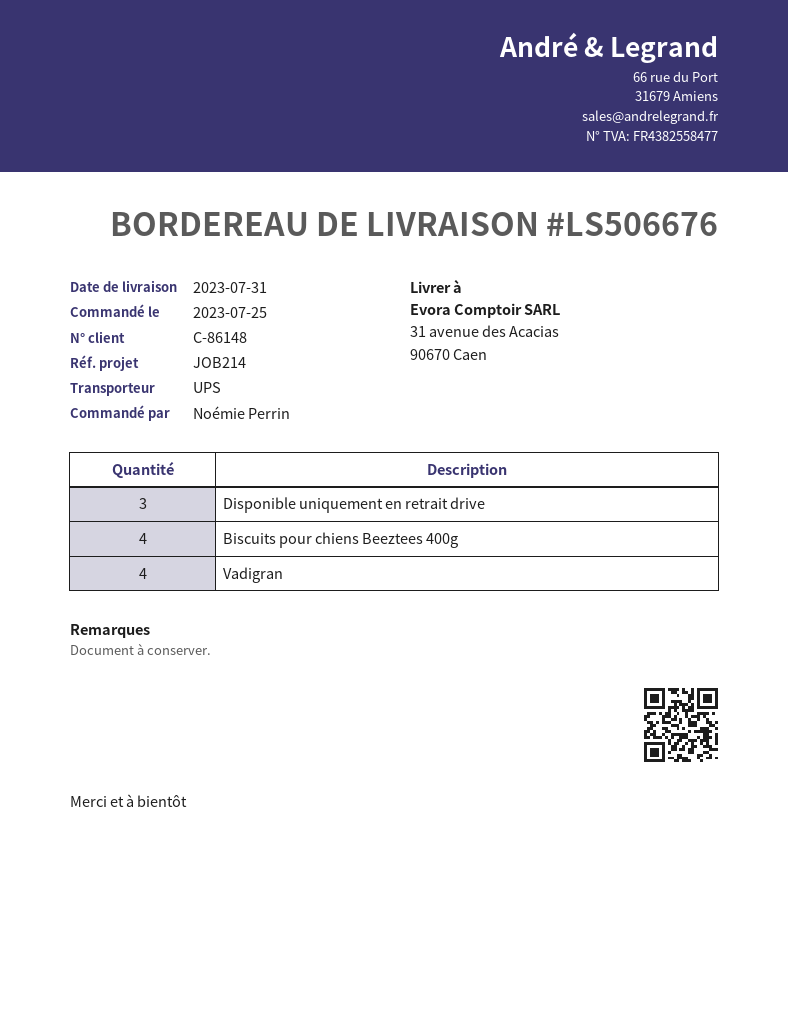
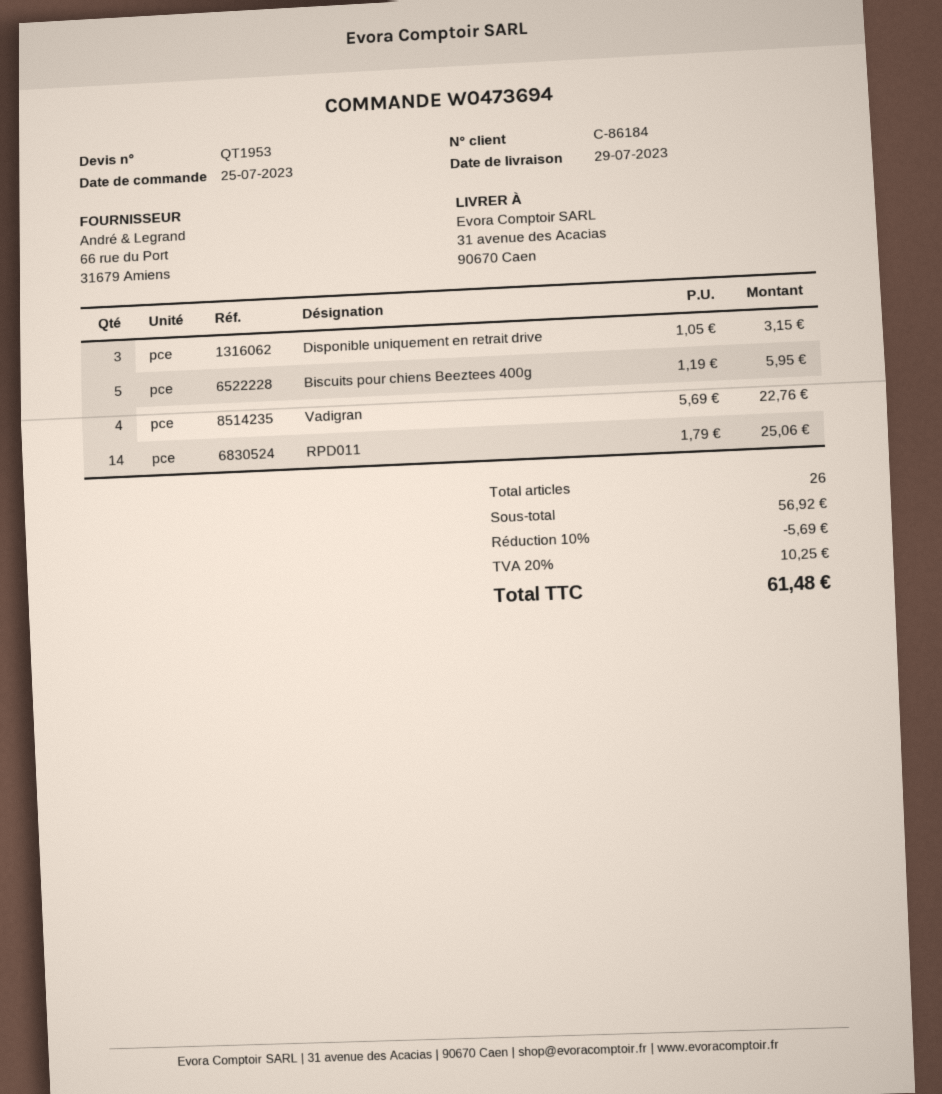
delivery date: 2023-07-31 -> 2023-07-29
customer number: C-86148 -> C-86184
Biscuits pour chiens Beeztees 400g: 4 -> 5
RPD011: none -> 14

